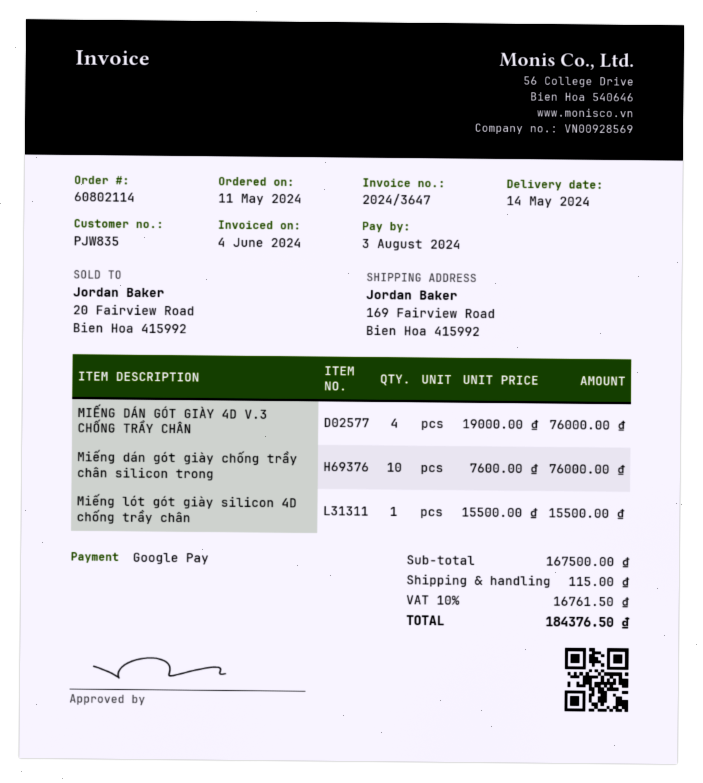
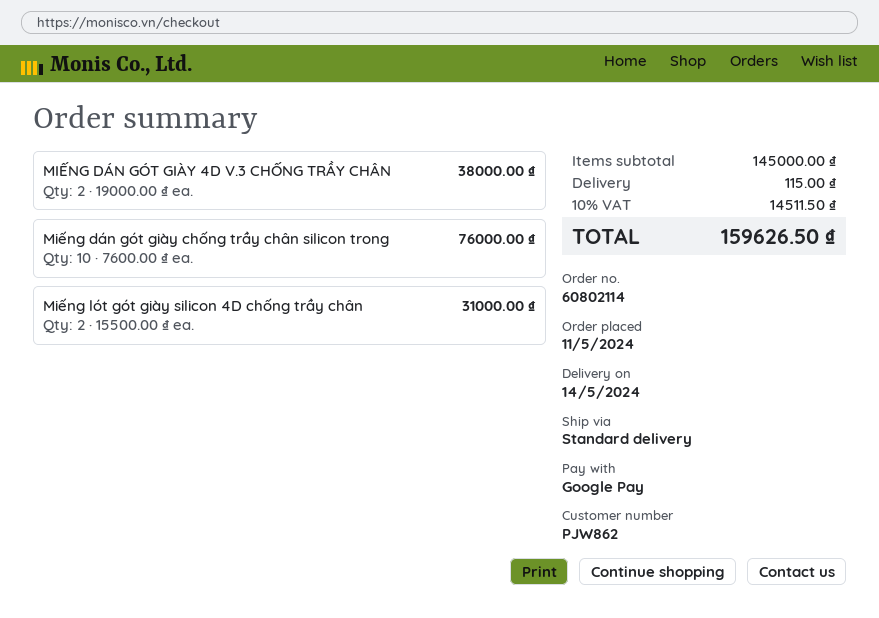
customer number: PJW835 -> PJW862
MIẾNG DÁN GÓT GIÀY 4D V.3 CHỐNG TRẦY CHÂN: 4 x 19000.00 = 76000.00 -> 2 x 19000.00 = 38000.00
Miếng lót gót giày silicon 4D chống trầy chân: 1 x 15500.00 = 15500.00 -> 2 x 15500.00 = 31000.00
subtotal: 167500.00 -> 145000.00
tax: 10% = 16761.50 -> 10% = 14511.50
total: 184376.50 -> 159626.50

